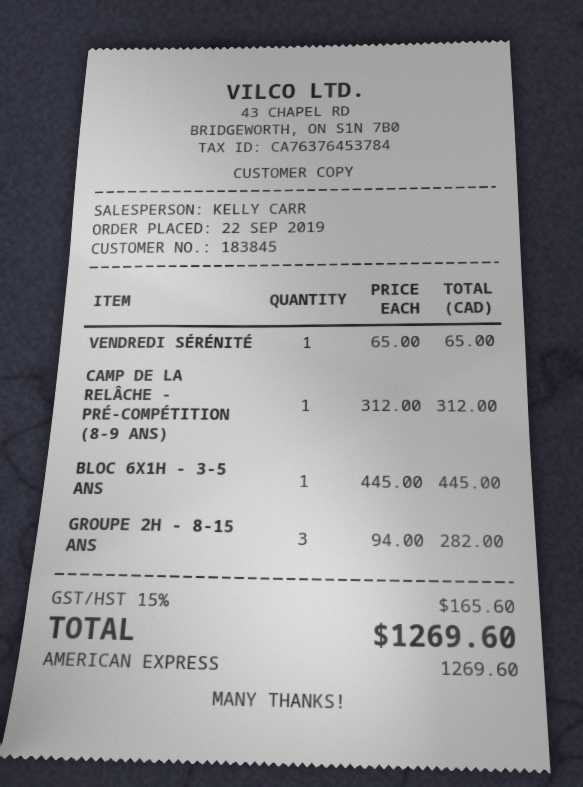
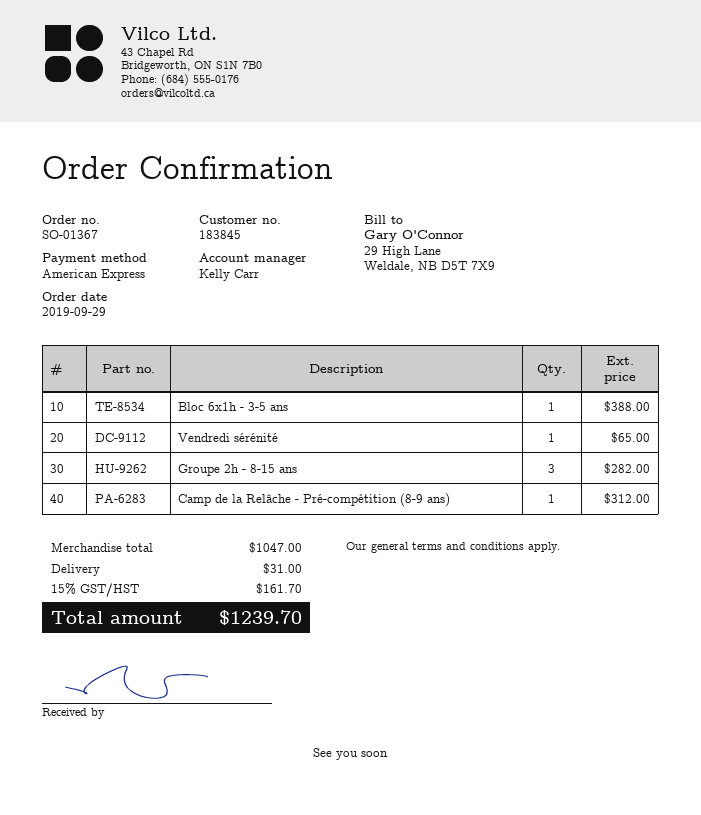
order date: 2019-09-22 -> 2019-09-29
BLOC 6X1H - 3-5 ANS: 1 for 445.00 -> 1 for 388.00
shipping: none -> 31.00
tax: 15% = 165.60 -> 15% = 161.70
total: 1269.60 -> 1239.70

